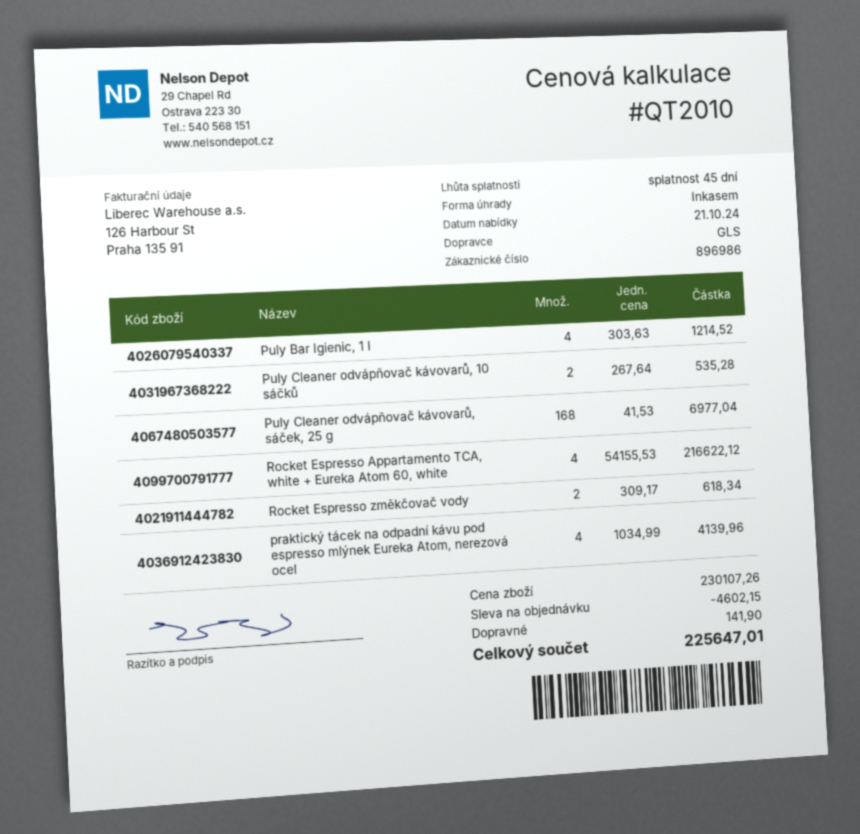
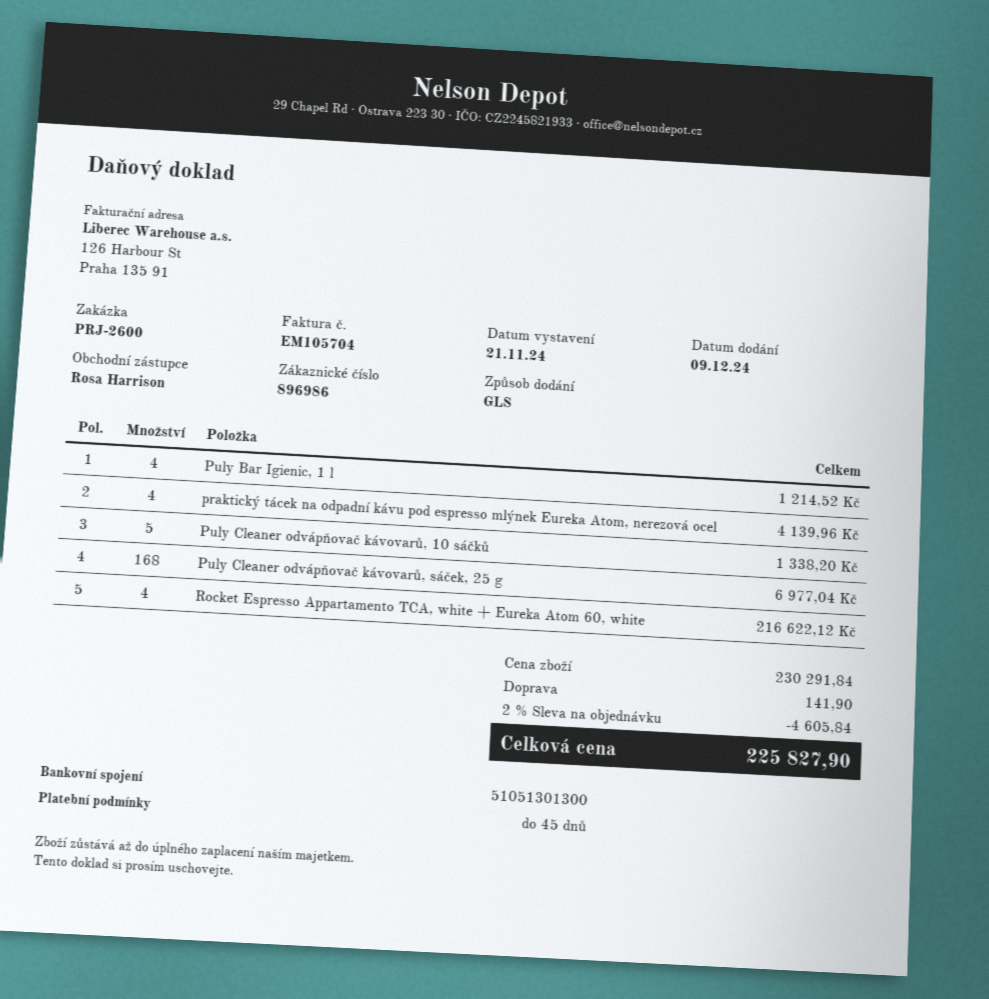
Puly Cleaner odvápňovač kávovarů, 10 sáčků: 2 for 535.28 -> 5 for 1338.20
Rocket Espresso změkčovač vody: 2 for 618.34 -> none
subtotal: 230107.26 -> 230291.84
discount: 4602.15 -> 4605.84
total: 225647.01 -> 225827.90

